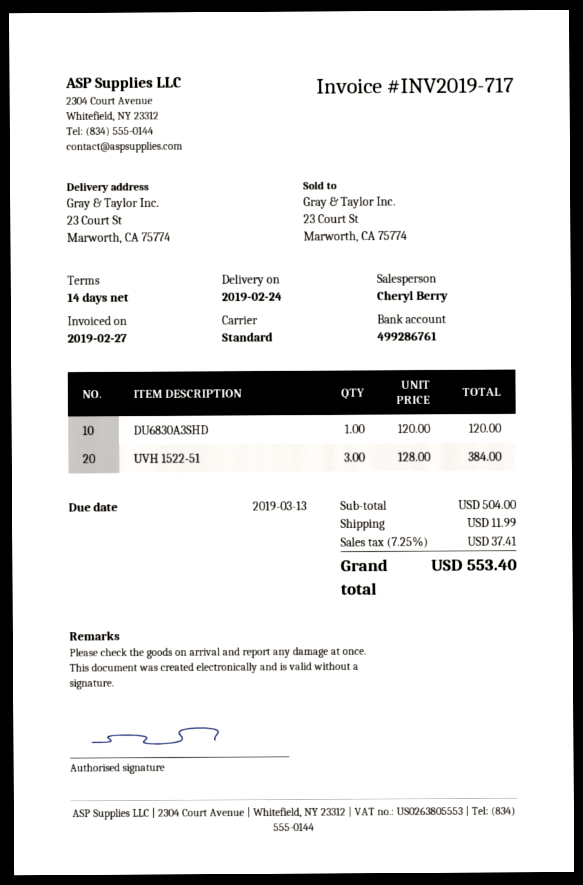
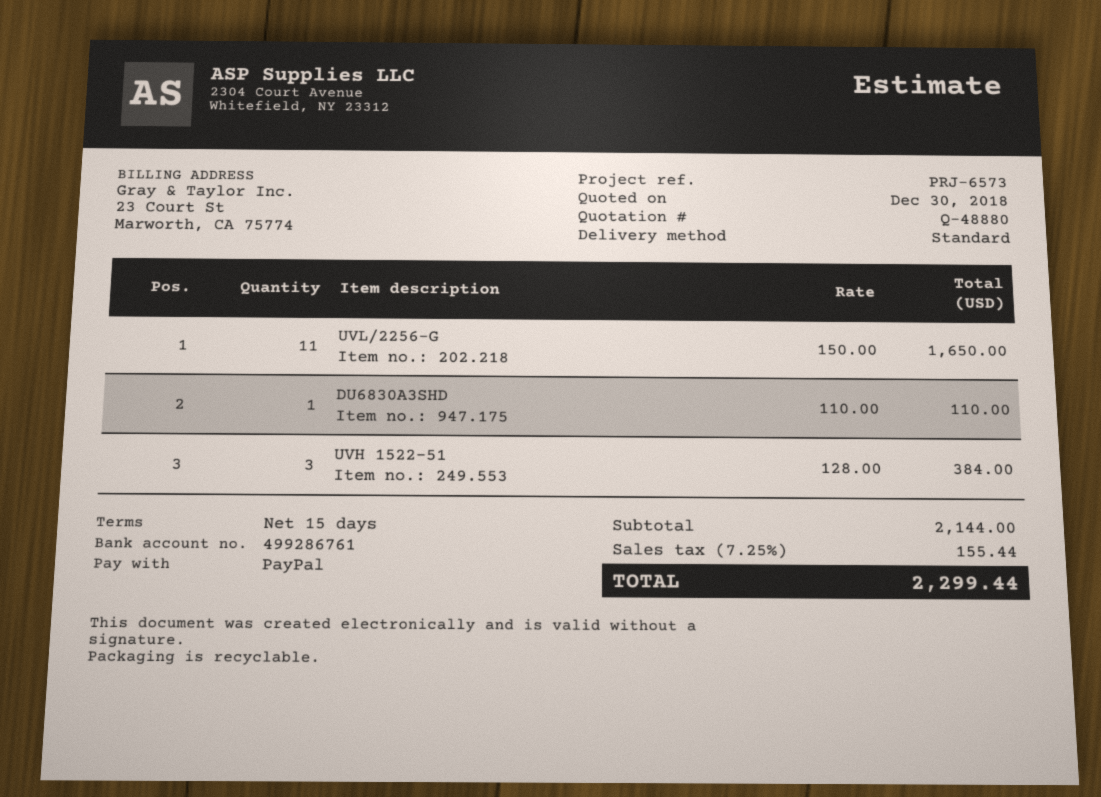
payment terms: 14 days -> 15 days
DU6830A3SHD: 1 x 120.00 = 120.00 -> 1 x 110.00 = 110.00
UVL/2256-G: none -> 11 x 150.00 = 1650.00
subtotal: 504.00 -> 2144.00
shipping: 11.99 -> none
tax: 7.25% = 37.41 -> 7.25% = 155.44
total: 553.40 -> 2299.44

